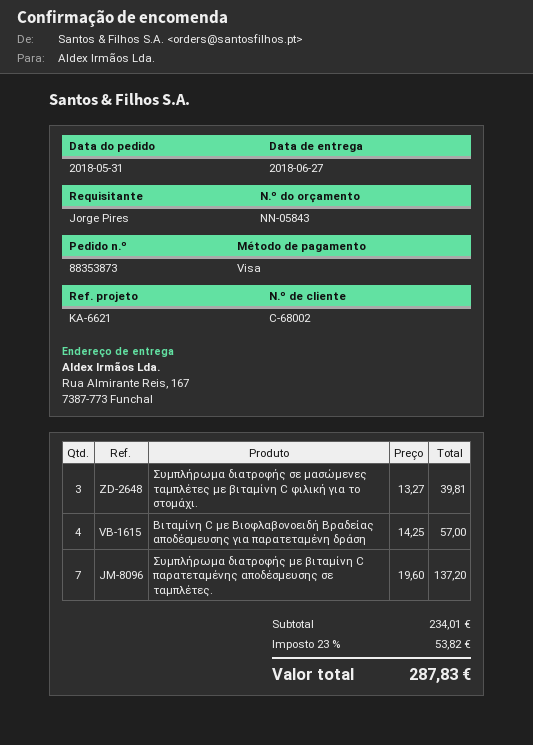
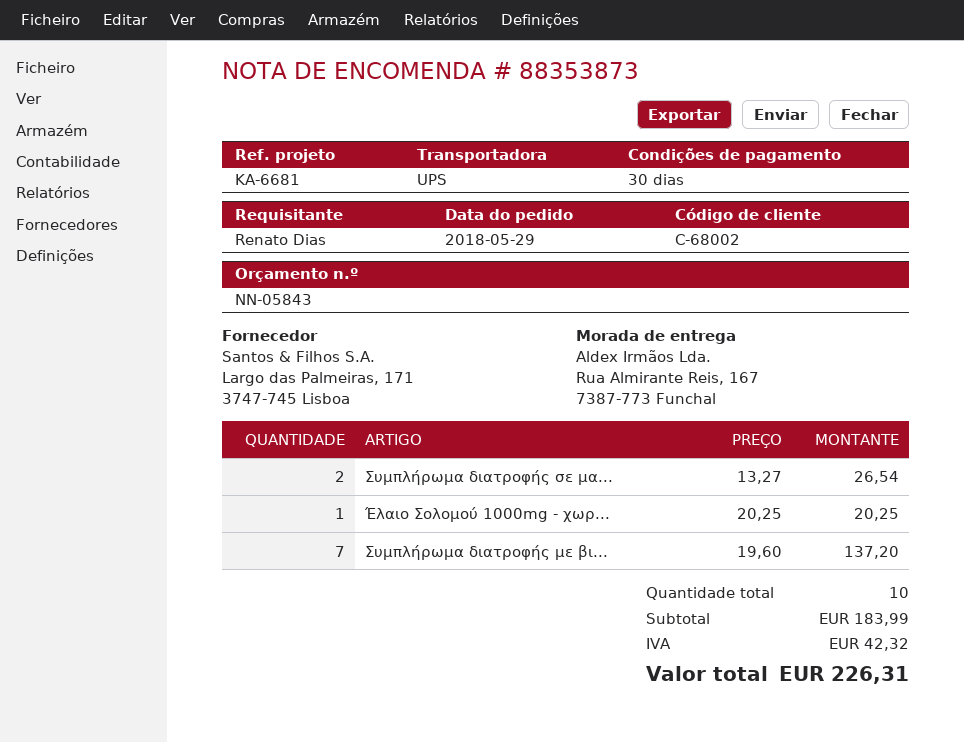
order date: 2018-05-31 -> 2018-05-29
reference: KA-6621 -> KA-6681
ordered by: Jorge Pires -> Renato Dias
Συμπλήρωμα διατροφής σε μασώμενες ταμπλέτες με βιταμίνη C φιλική για το στομάχι.: 3 x 13.27 = 39.81 -> 2 x 13.27 = 26.54
Βιταμίνη C με Βιοφλαβονοειδή Βραδείας αποδέσμευσης για παρατεταμένη δράση: 4 x 14.25 = 57.00 -> none
Έλαιο Σολομού 1000mg - χωρ...: none -> 1 x 20.25 = 20.25
subtotal: 234.01 -> 183.99
tax: 53.82 -> 42.32
total: 287.83 -> 226.31

